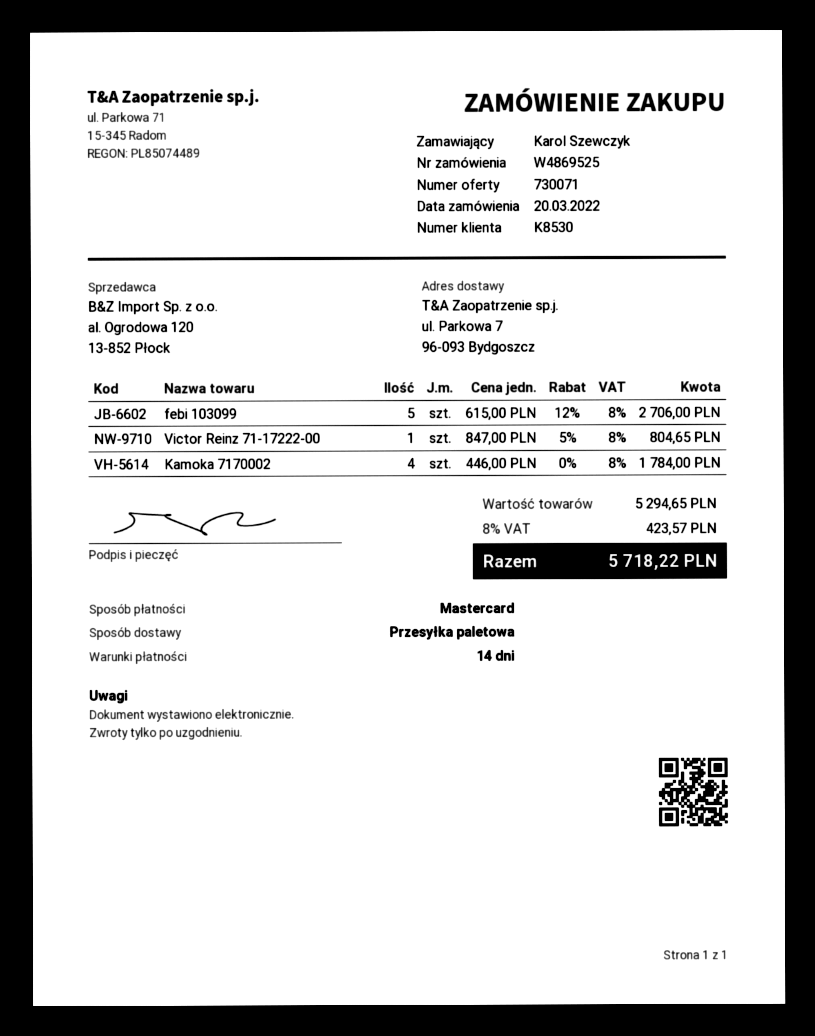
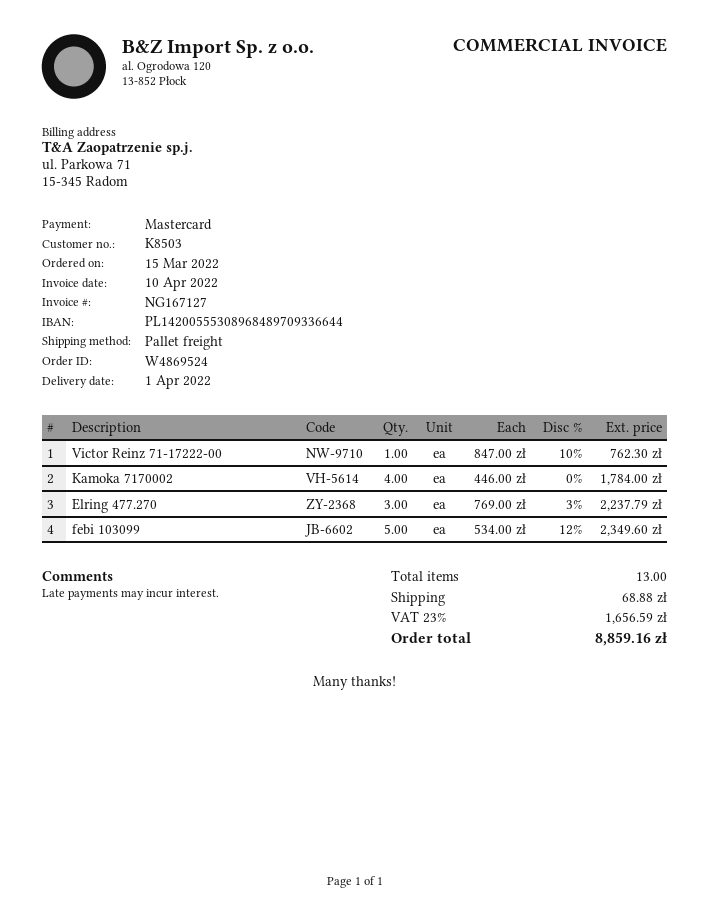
order number: W4869525 -> W4869524
order date: 2022-03-20 -> 2022-03-15
customer number: K8530 -> K8503
febi 103099: 5 x 615.00 - 12% = 2706.00 -> 5 x 534.00 - 12% = 2349.60
Victor Reinz 71-17222-00: 1 x 847.00 - 5% = 804.65 -> 1 x 847.00 - 10% = 762.30
Elring 477.270: none -> 3 x 769.00 - 3% = 2237.79
shipping: none -> 68.88
tax: 8% = 423.57 -> 23% = 1656.59
total: 5718.22 -> 8859.16

